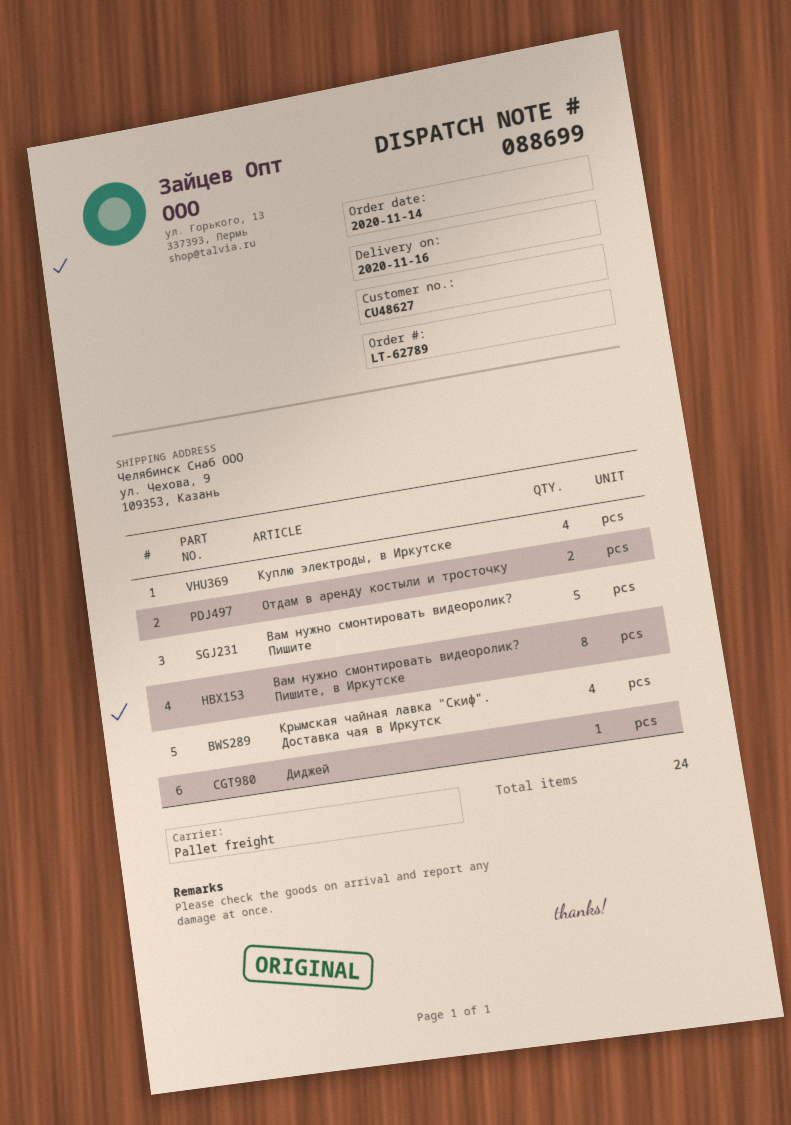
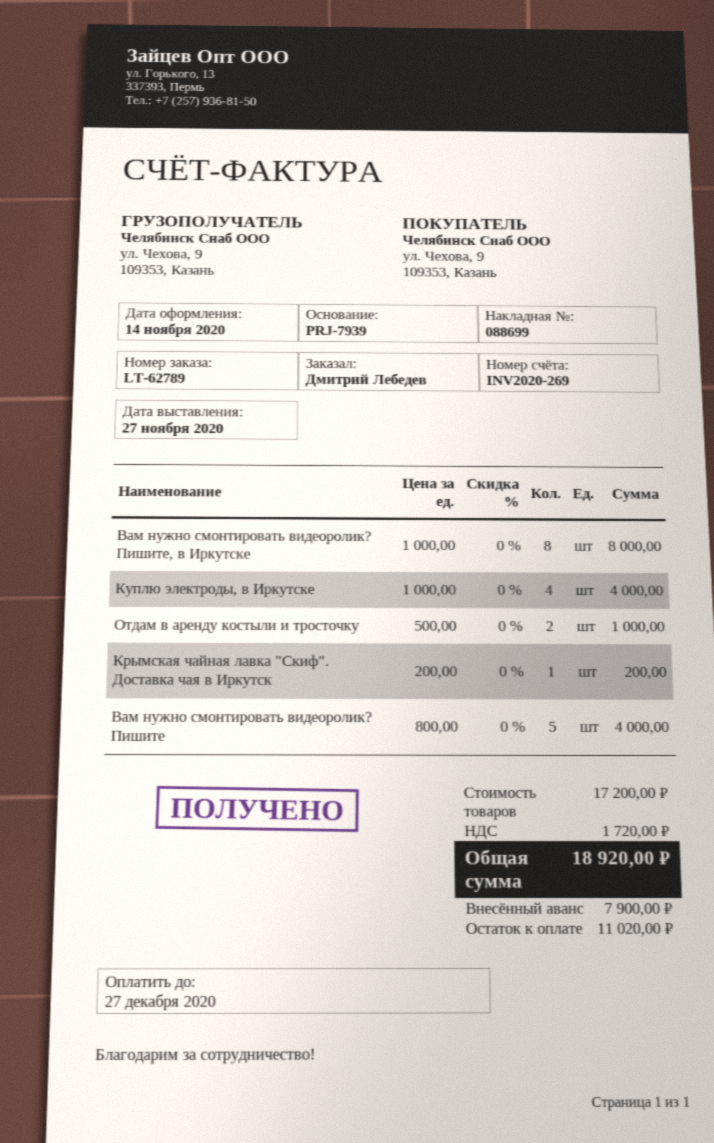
Крымская чайная лавка "Скиф". Доставка чая в Иркутск: 4 -> 1
Диджей: 1 -> none

